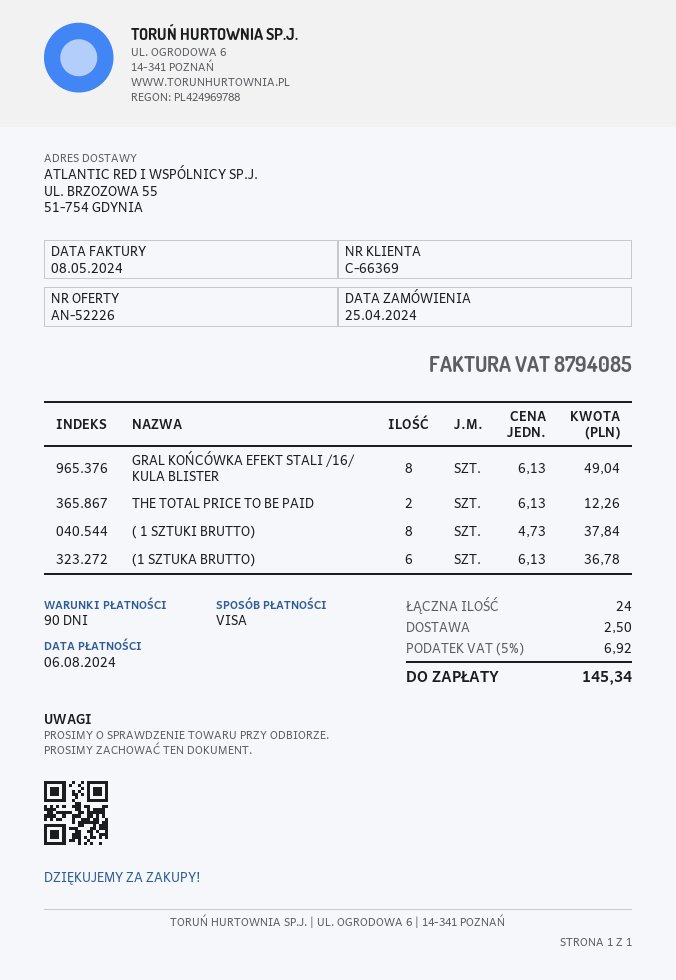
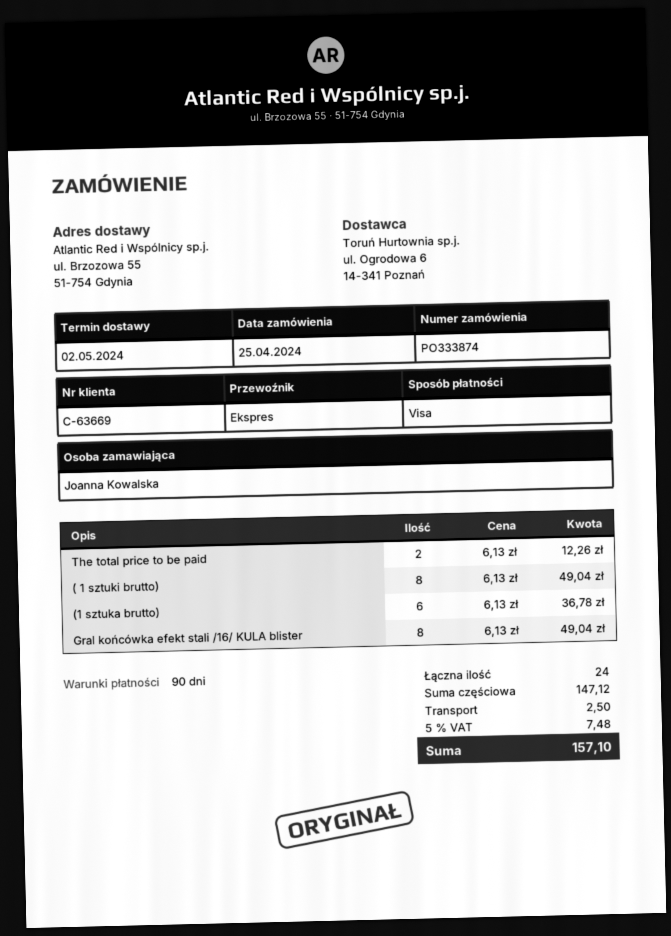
customer number: C-66369 -> C-63669
( 1 SZTUKI BRUTTO): 8 x 4.73 = 37.84 -> 8 x 6.13 = 49.04
tax: 5% = 6.92 -> 5% = 7.48
total: 145.34 -> 157.10

